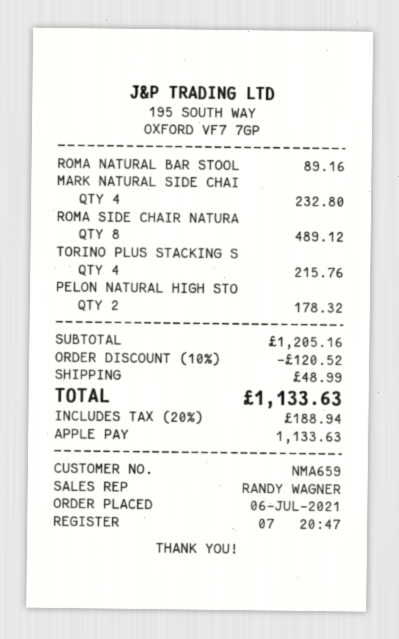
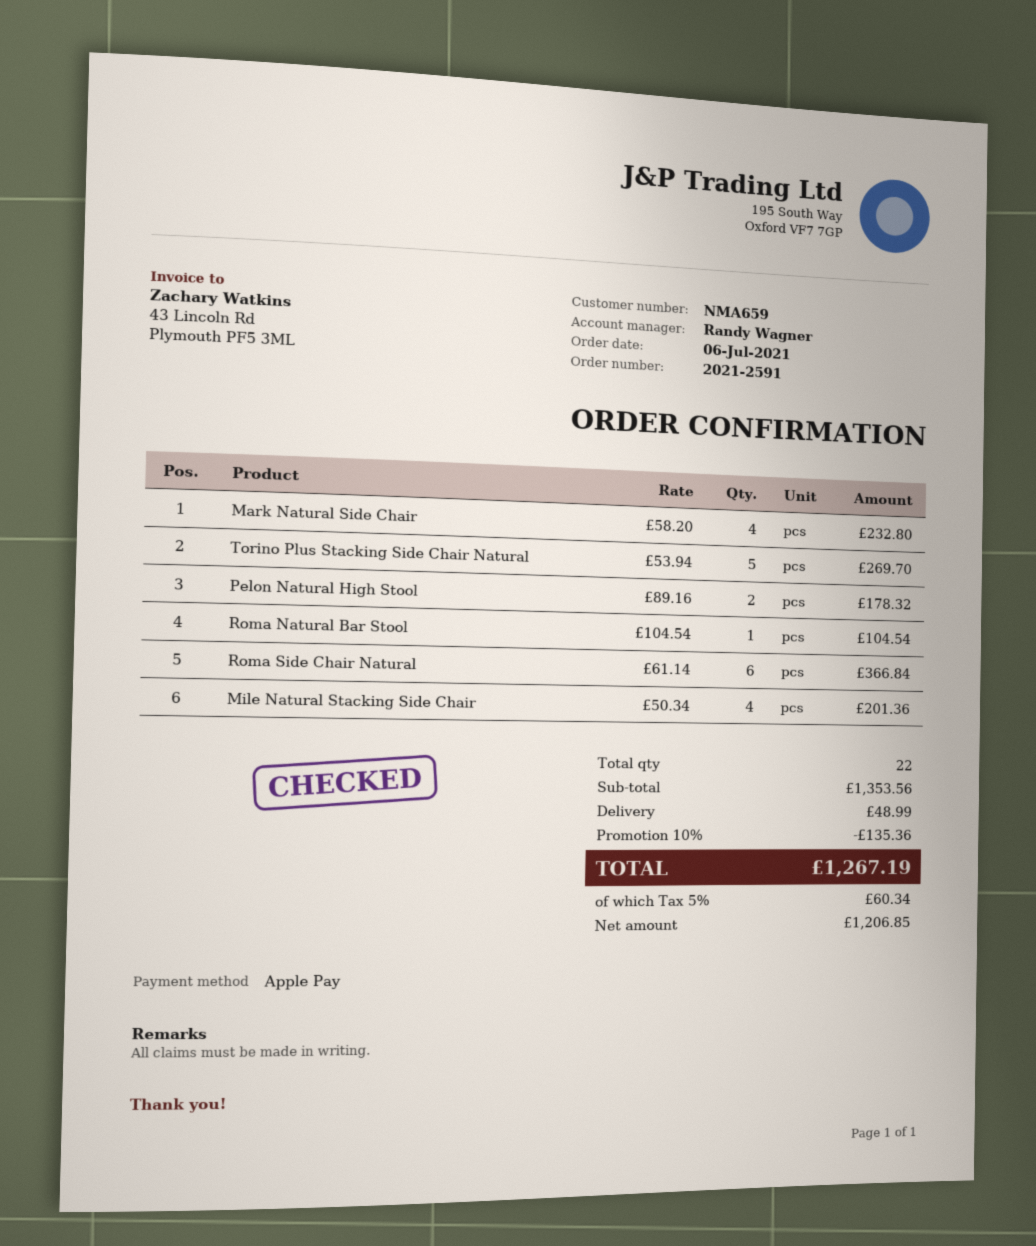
ROMA NATURAL BAR STOOL: 1 for 89.16 -> 1 for 104.54
ROMA SIDE CHAIR NATURA: 8 for 489.12 -> 6 for 366.84
TORINO PLUS STACKING S: 4 for 215.76 -> 5 for 269.70
Mile Natural Stacking Side Chair: none -> 4 for 201.36
subtotal: 1205.16 -> 1353.56
discount: 10% = 120.52 -> 10% = 135.36
tax: 20% = 188.94 -> 5% = 60.34
total: 1133.63 -> 1267.19

